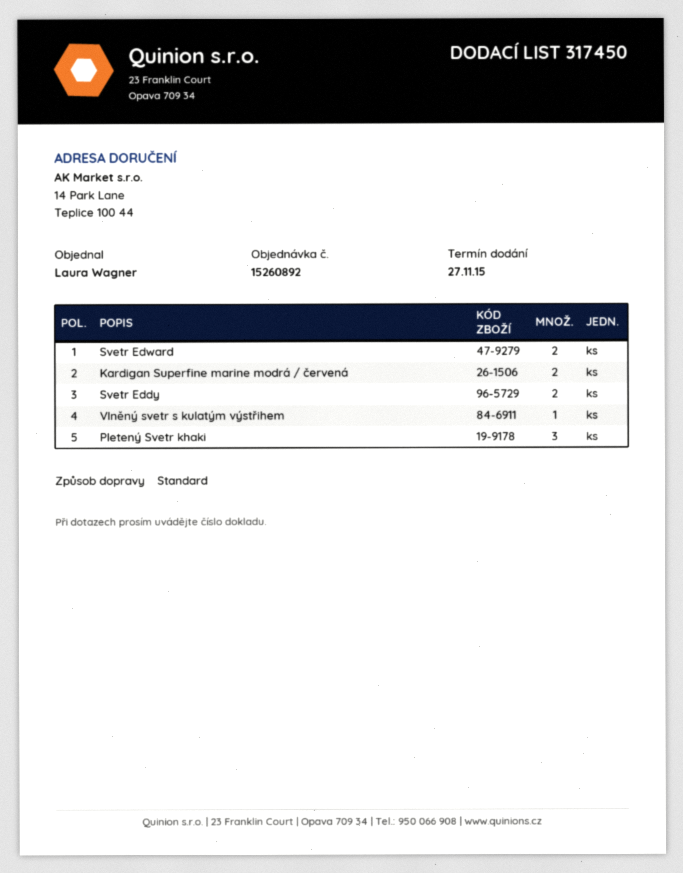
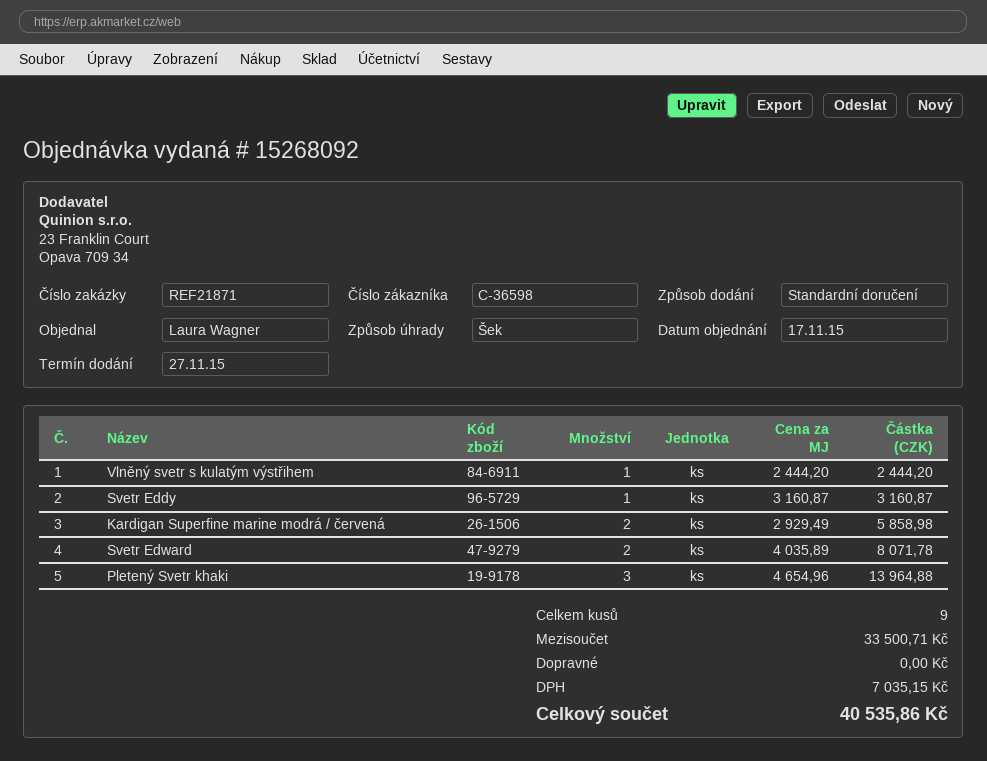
order number: 15260892 -> 15268092
Svetr Eddy: 2 -> 1

